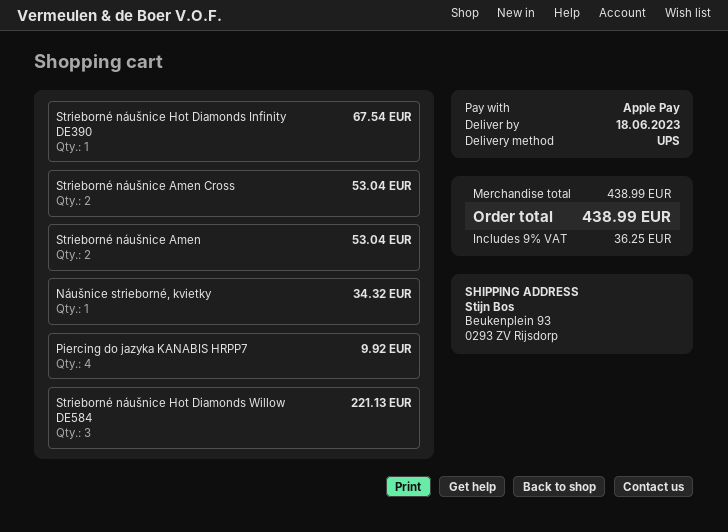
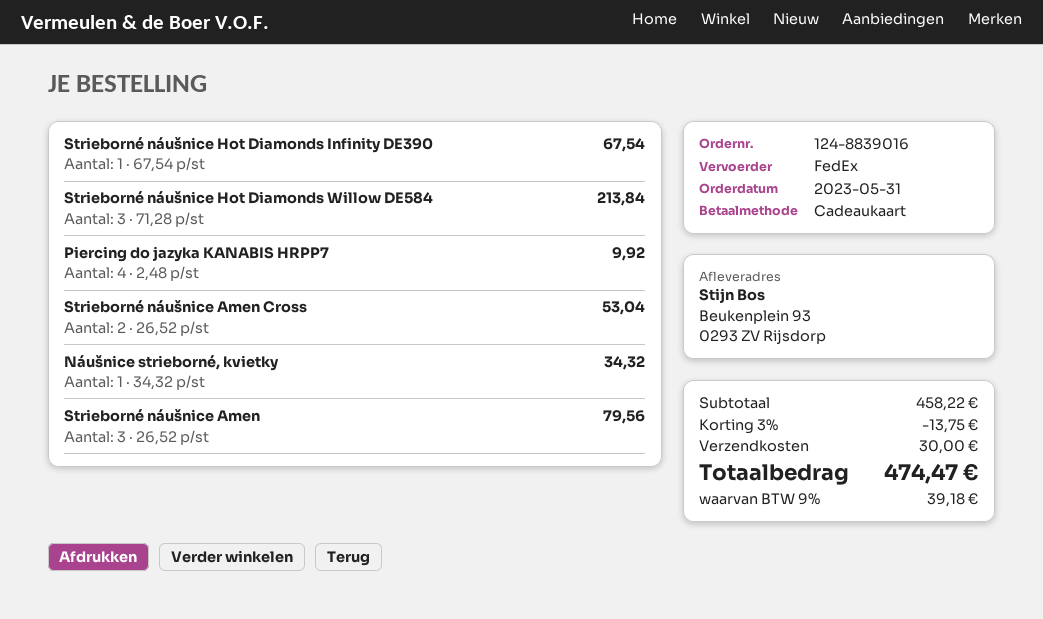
payment method: Apple Pay -> gift card
shipping method: UPS -> FedEx
Strieborné náušnice Amen: 2 for 53.04 -> 3 for 79.56
Strieborné náušnice Hot Diamonds Willow DE584: 3 for 221.13 -> 3 for 213.84
subtotal: 438.99 -> 458.22
discount: none -> 3% = 13.75
shipping: none -> 30.00
tax: 9% = 36.25 -> 9% = 39.18
total: 438.99 -> 474.47

